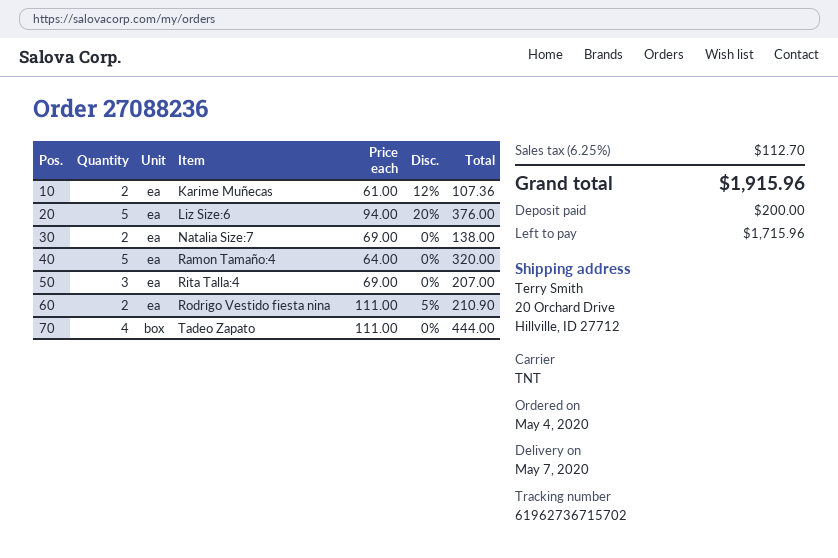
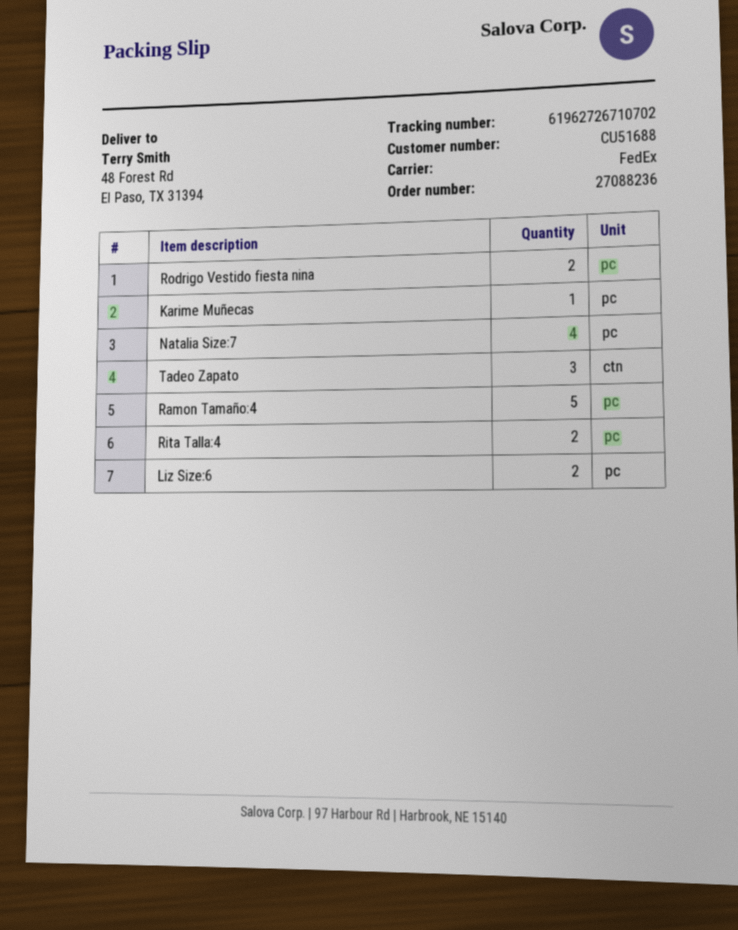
shipping method: TNT -> FedEx
tracking number: 61962736715702 -> 61962726710702
ship to: 20 Orchard Drive, Hillville, ID 27712 -> 48 Forest Rd, El Paso, TX 31394
Karime Muñecas: 2 -> 1
Liz Size:6: 5 -> 2
Natalia Size:7: 2 -> 4
Rita Talla:4: 3 -> 2
Tadeo Zapato: 4 -> 3

